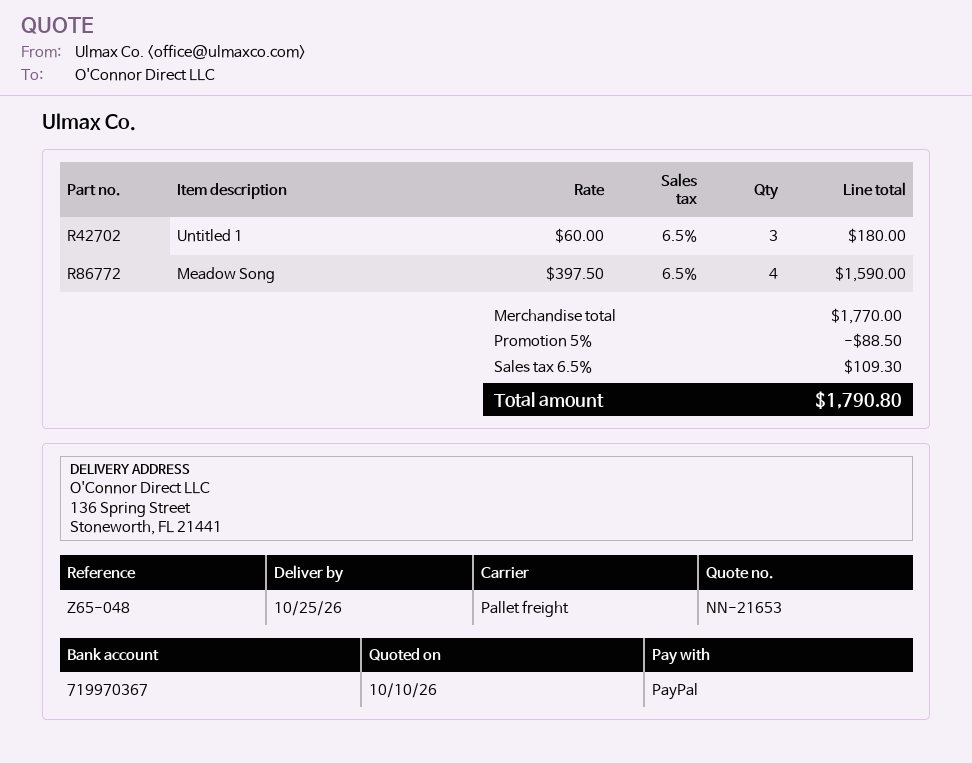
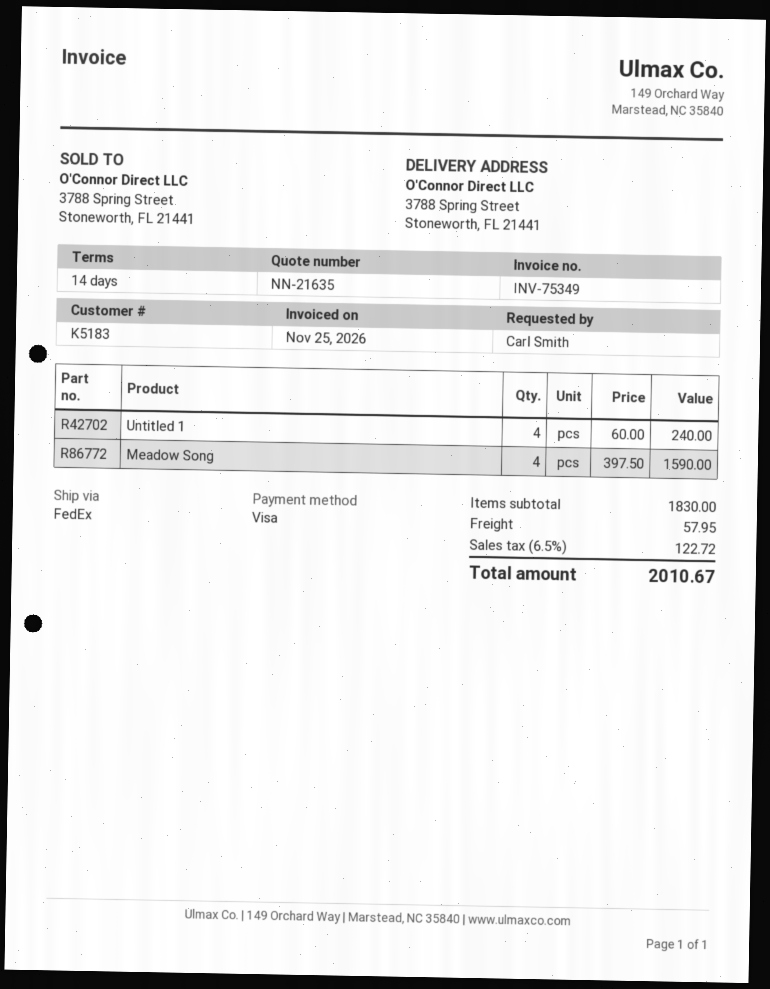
quote number: NN-21653 -> NN-21635
payment method: PayPal -> Visa
shipping method: pallet freight -> FedEx
ship to: 136 Spring Street, Stoneworth, FL 21441 -> 3788 Spring Street, Stoneworth, FL 21441
Untitled 1: 3 x 60.00 = 180.00 -> 4 x 60.00 = 240.00
subtotal: 1770.00 -> 1830.00
discount: 5% = 88.50 -> none
shipping: none -> 57.95
tax: 6.5% = 109.30 -> 6.5% = 122.72
total: 1790.80 -> 2010.67

